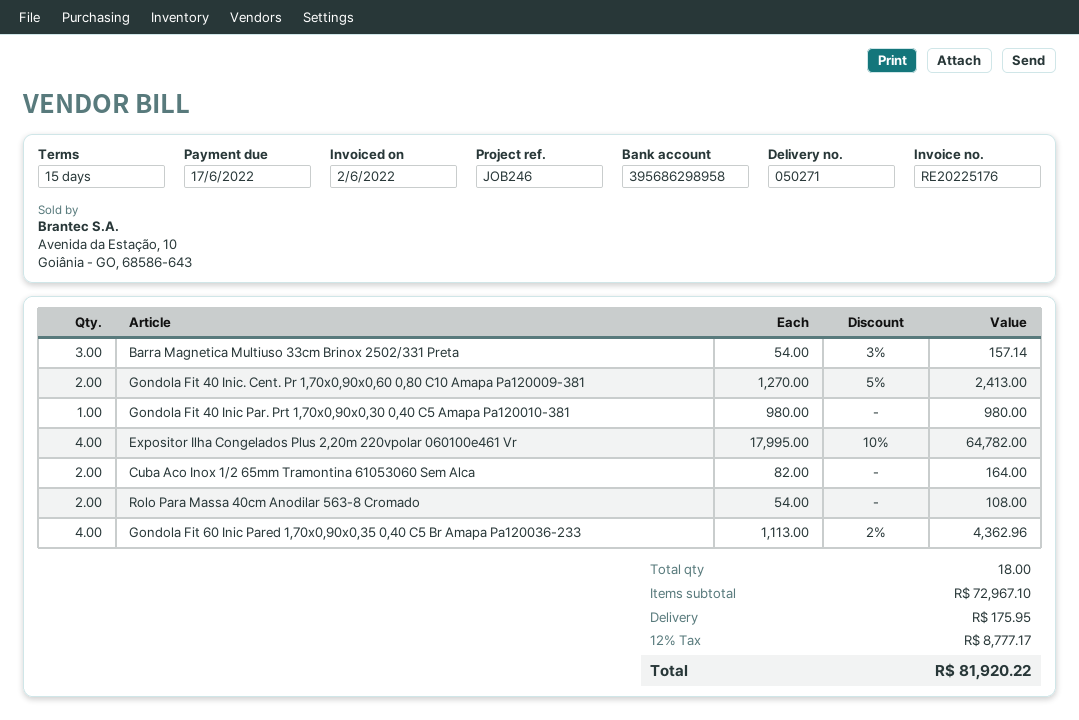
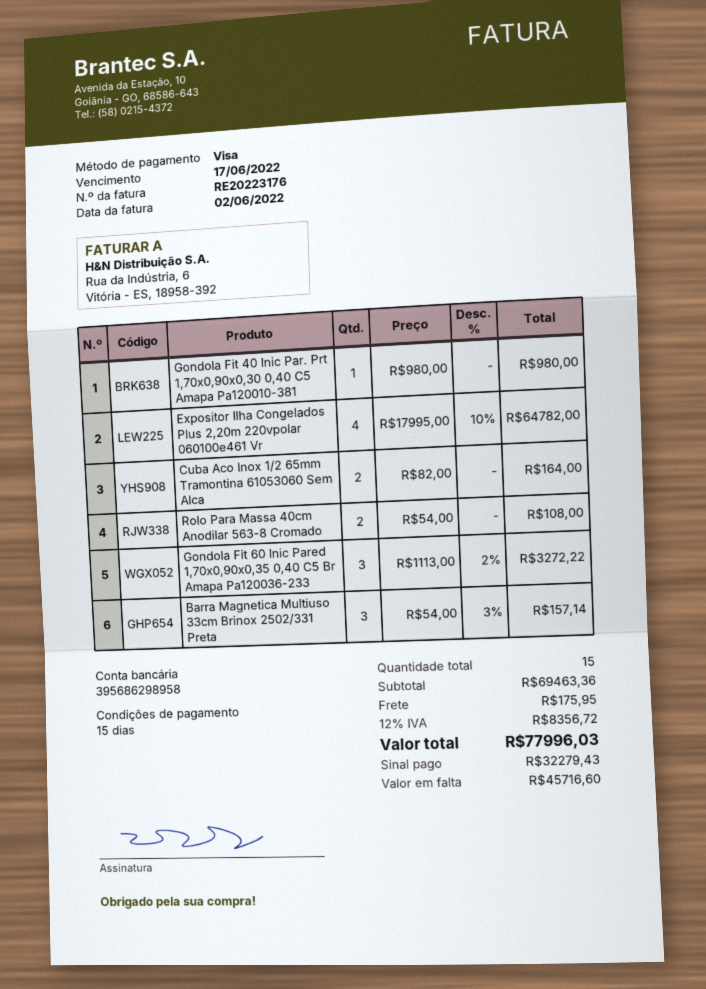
invoice number: RE20225176 -> RE20223176
Gondola Fit 40 Inic. Cent. Pr 1,70x0,90x0,60 0,80 C10 Amapa Pa120009-381: 2 x 1270.00 - 5% = 2413.00 -> none
Gondola Fit 60 Inic Pared 1,70x0,90x0,35 0,40 C5 Br Amapa Pa120036-233: 4 x 1113.00 - 2% = 4362.96 -> 3 x 1113.00 - 2% = 3272.22
total quantity: 18 -> 15
subtotal: 72967.10 -> 69463.36
tax: 12% = 8777.17 -> 12% = 8356.72
total: 81920.22 -> 77996.03

